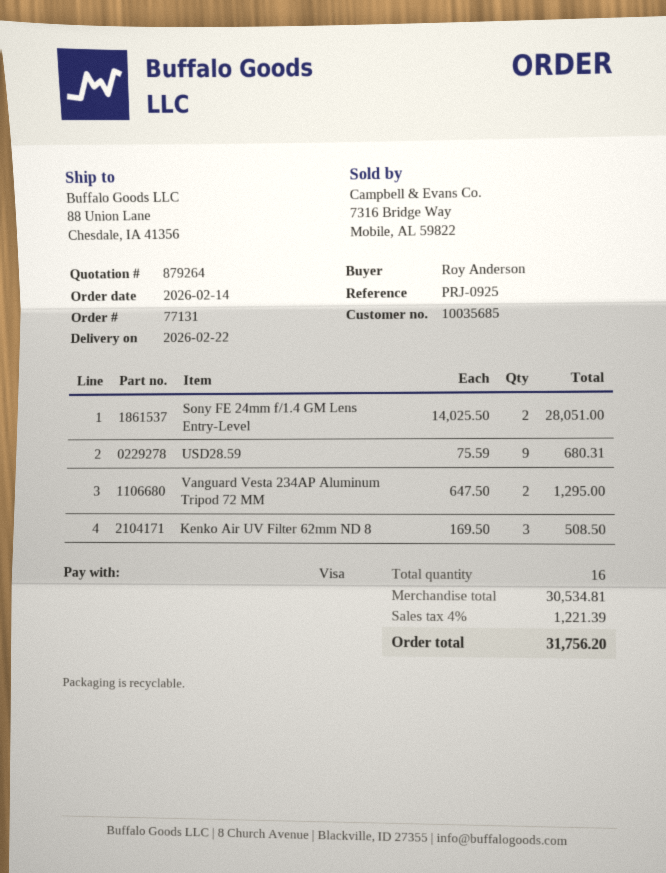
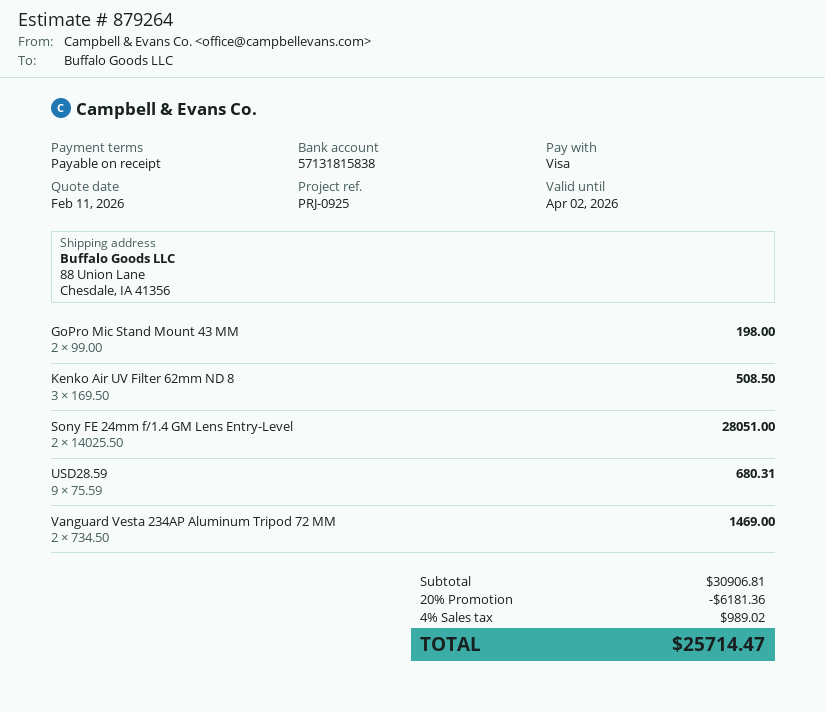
Vanguard Vesta 234AP Aluminum Tripod 72 MM: 2 x 647.50 = 1295.00 -> 2 x 734.50 = 1469.00
GoPro Mic Stand Mount 43 MM: none -> 2 x 99.00 = 198.00
subtotal: 30534.81 -> 30906.81
discount: none -> 20% = 6181.36
tax: 4% = 1221.39 -> 4% = 989.02
total: 31756.20 -> 25714.47

